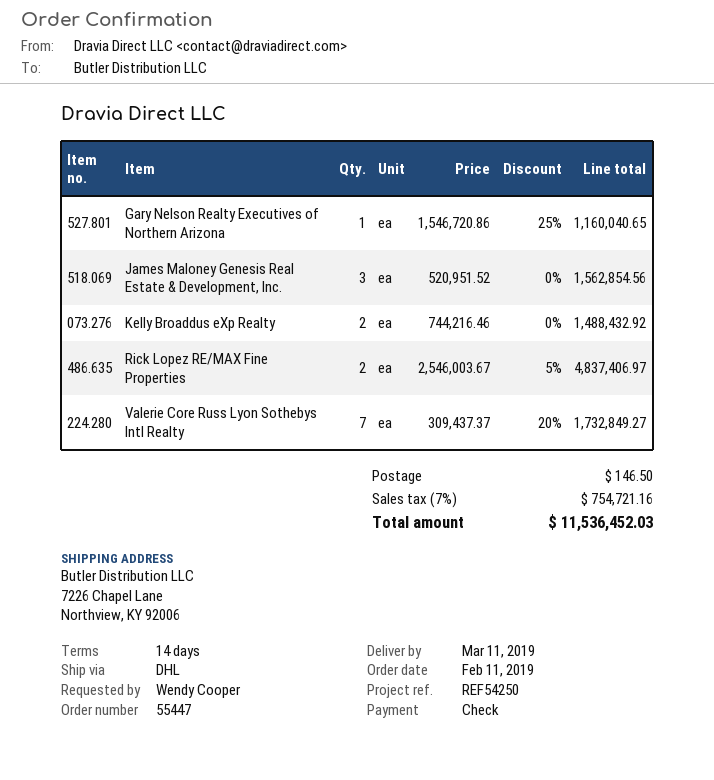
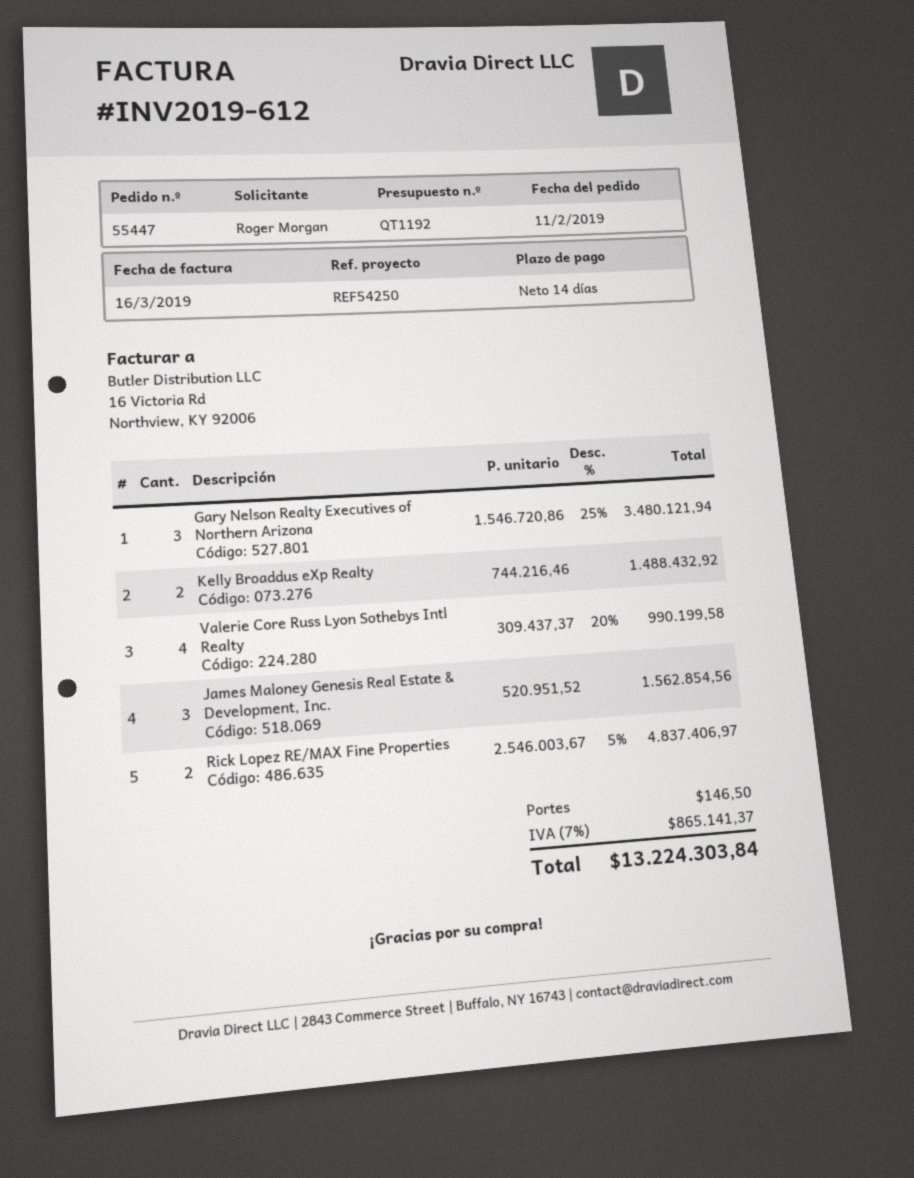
ordered by: Wendy Cooper -> Roger Morgan
Gary Nelson Realty Executives of Northern Arizona: 1 x 1546720.86 - 25% = 1160040.65 -> 3 x 1546720.86 - 25% = 3480121.94
Valerie Core Russ Lyon Sothebys Intl Realty: 7 x 309437.37 - 20% = 1732849.27 -> 4 x 309437.37 - 20% = 990199.58
tax: 7% = 754721.16 -> 7% = 865141.37
total: 11536452.03 -> 13224303.84

